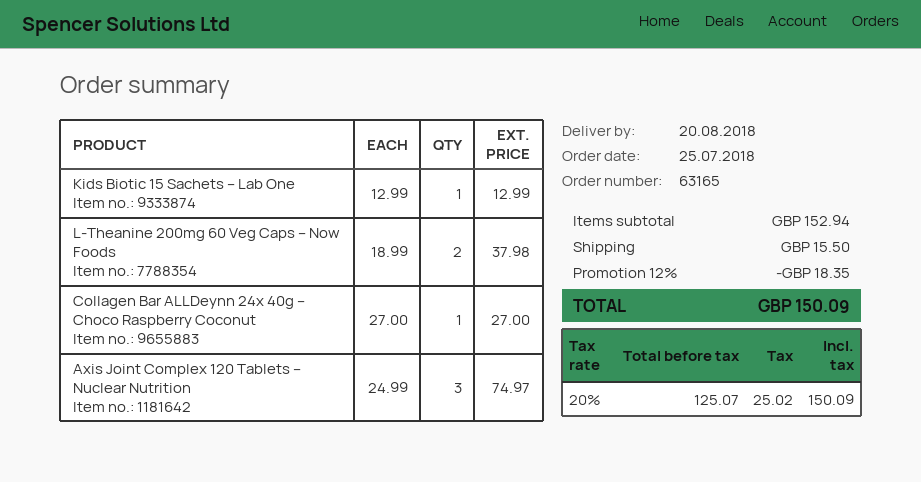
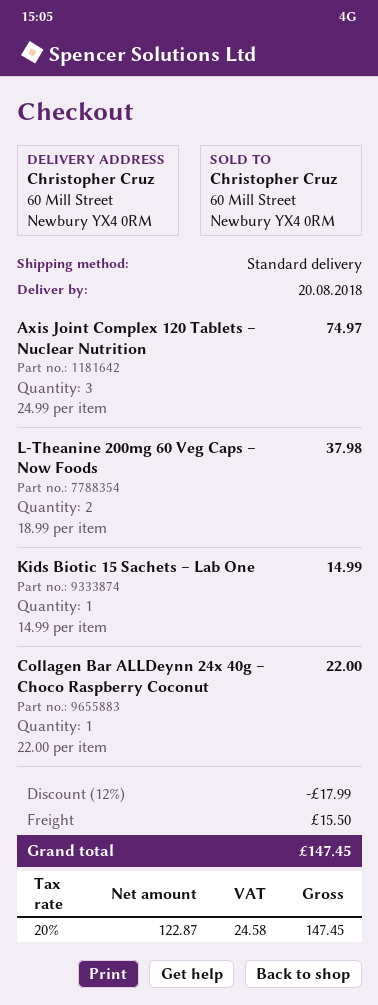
Kids Biotic 15 Sachets – Lab One: 1 x 12.99 = 12.99 -> 1 x 14.99 = 14.99
Collagen Bar ALLDeynn 24x 40g – Choco Raspberry Coconut: 1 x 27.00 = 27.00 -> 1 x 22.00 = 22.00
discount: 12% = 18.35 -> 12% = 17.99
net: 125.07 -> 122.87
tax: 20% = 25.02 -> 20% = 24.58
total: 150.09 -> 147.45

